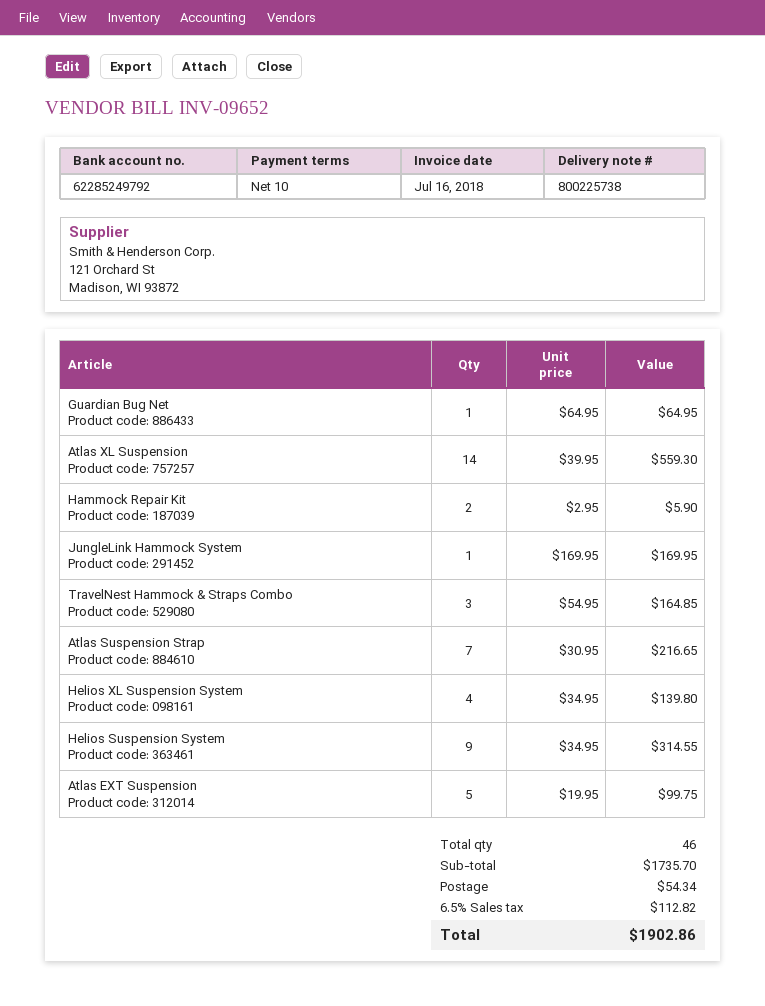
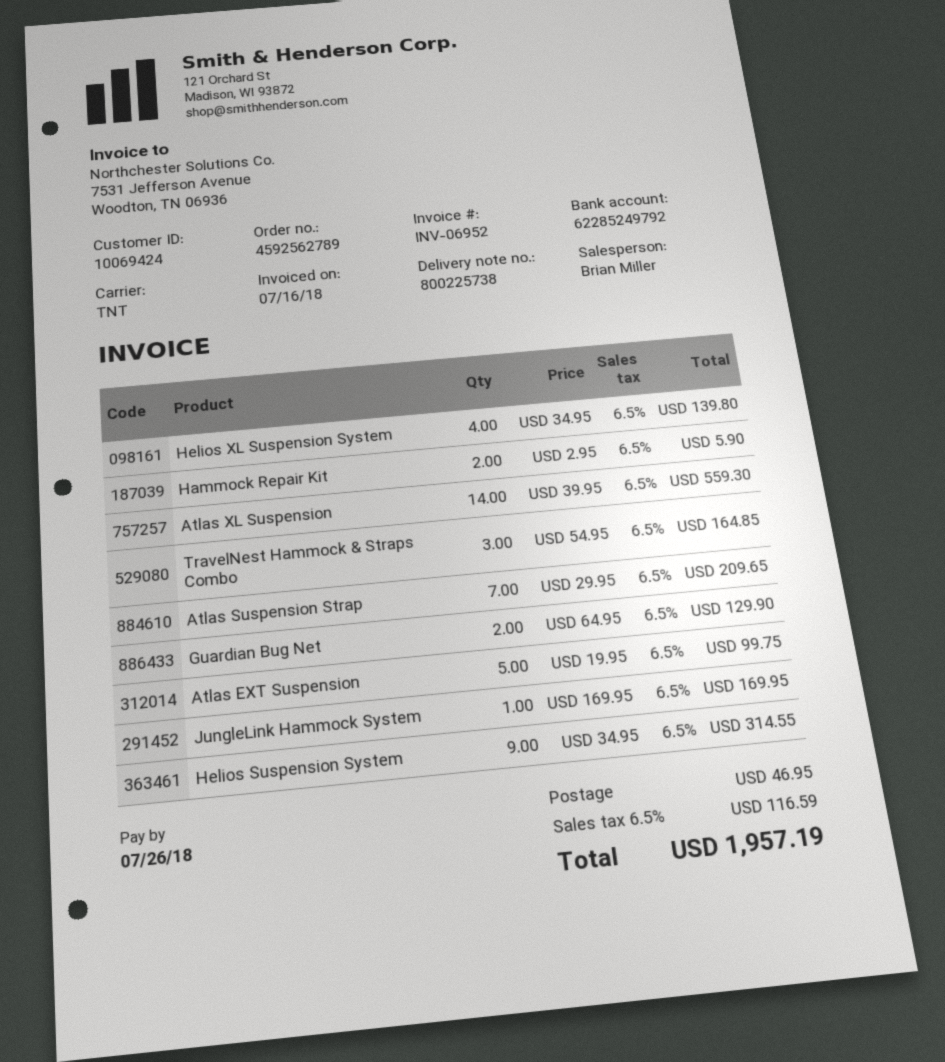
invoice number: INV-09652 -> INV-06952
Guardian Bug Net: 1 x 64.95 = 64.95 -> 2 x 64.95 = 129.90
Atlas Suspension Strap: 7 x 30.95 = 216.65 -> 7 x 29.95 = 209.65
shipping: 54.34 -> 46.95
tax: 6.5% = 112.82 -> 6.5% = 116.59
total: 1902.86 -> 1957.19

